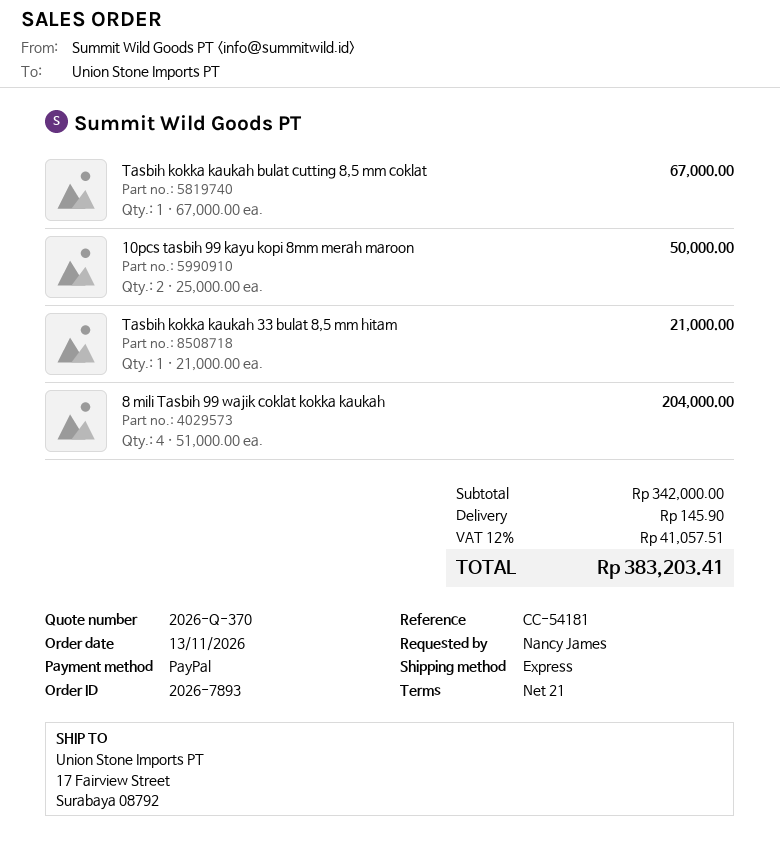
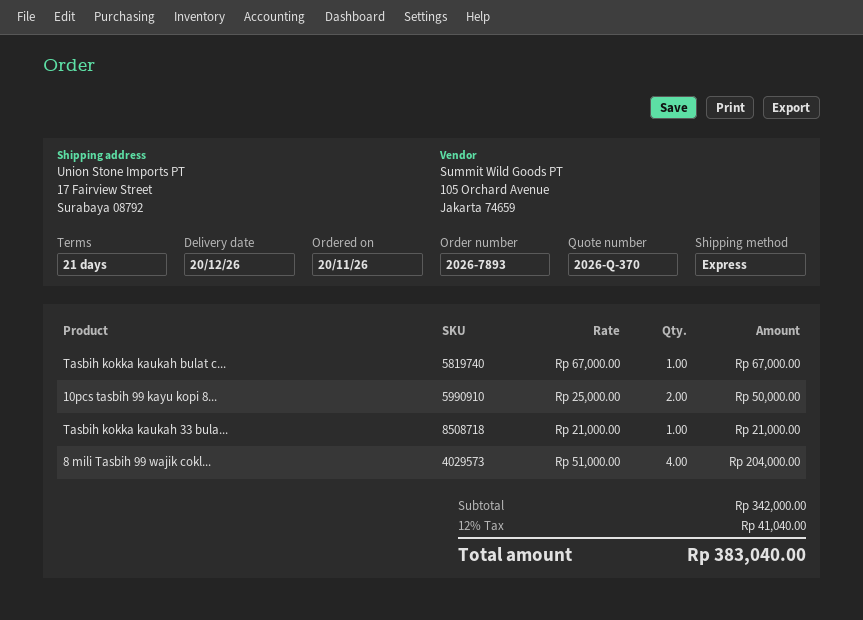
order date: 2026-11-13 -> 2026-11-20
shipping: 145.90 -> none
tax: 12% = 41057.51 -> 12% = 41040.00
total: 383203.41 -> 383040.00

